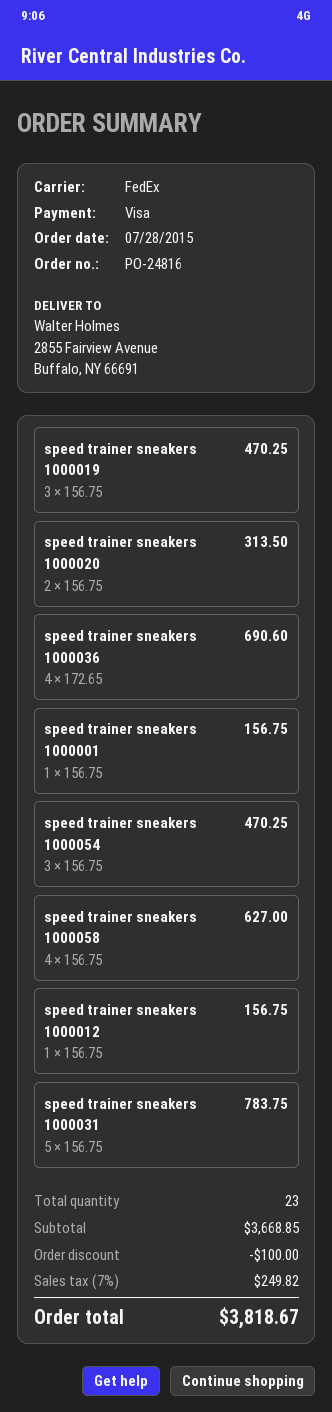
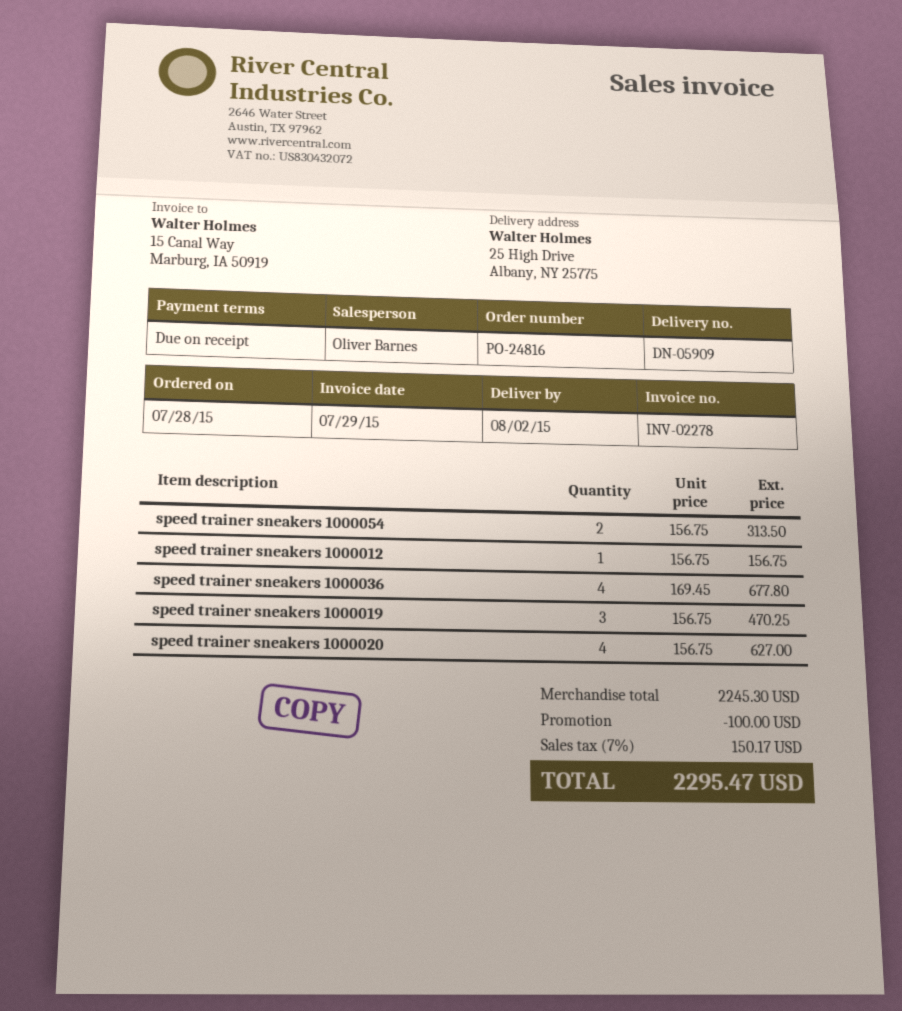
ship to: 2855 Fairview Avenue, Buffalo, NY 66691 -> 25 High Drive, Albany, NY 25775
speed trainer sneakers 1000020: 2 x 156.75 = 313.50 -> 4 x 156.75 = 627.00
speed trainer sneakers 1000036: 4 x 172.65 = 690.60 -> 4 x 169.45 = 677.80
speed trainer sneakers 1000001: 1 x 156.75 = 156.75 -> none
speed trainer sneakers 1000054: 3 x 156.75 = 470.25 -> 2 x 156.75 = 313.50
speed trainer sneakers 1000058: 4 x 156.75 = 627.00 -> none
speed trainer sneakers 1000031: 5 x 156.75 = 783.75 -> none
subtotal: 3668.85 -> 2245.30
tax: 7% = 249.82 -> 7% = 150.17
total: 3818.67 -> 2295.47

